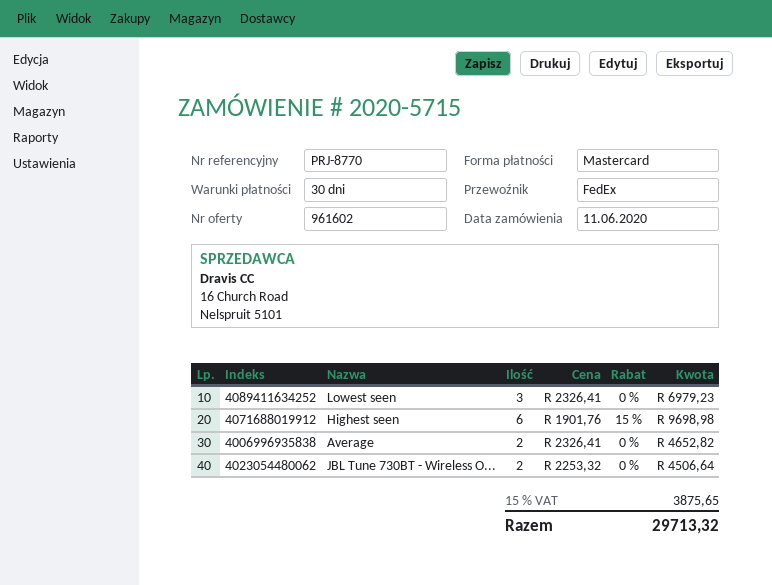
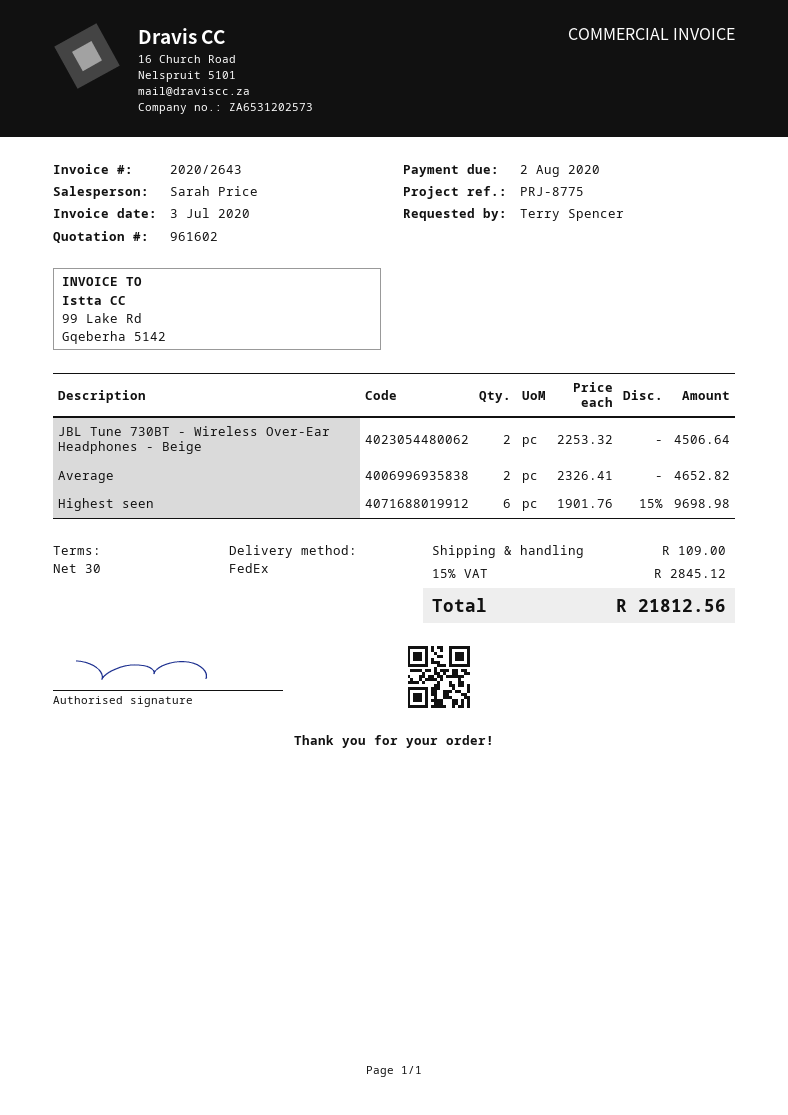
reference: PRJ-8770 -> PRJ-8775
Lowest seen: 3 x 2326.41 = 6979.23 -> none
shipping: none -> 109.00
tax: 15% = 3875.65 -> 15% = 2845.12
total: 29713.32 -> 21812.56

